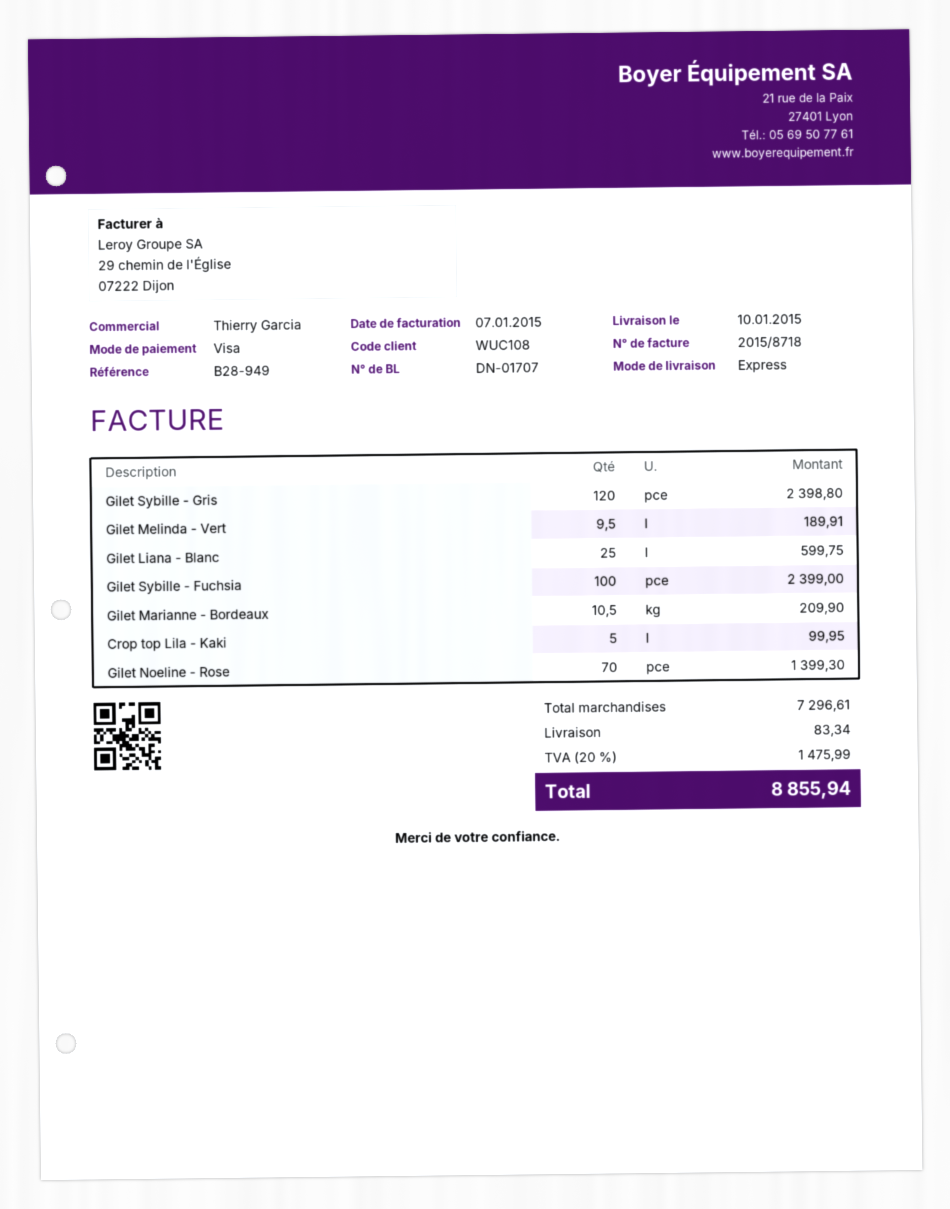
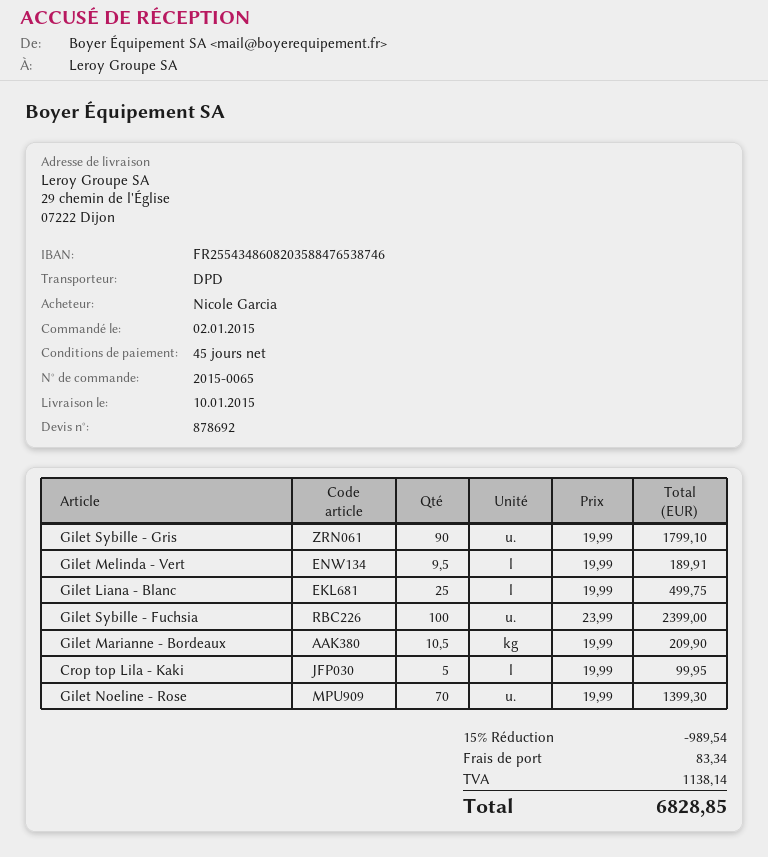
shipping method: express -> DPD
Gilet Sybille - Gris: 120 for 2398.80 -> 90 for 1799.10
Gilet Liana - Blanc: 25 for 599.75 -> 25 for 499.75
discount: none -> 15% = 989.54
tax: 1475.99 -> 1138.14
total: 8855.94 -> 6828.85

